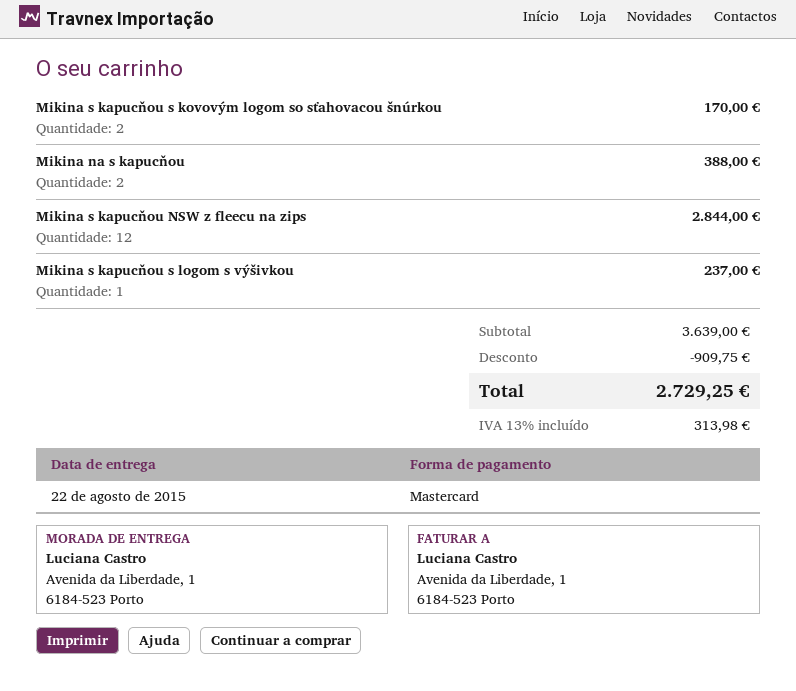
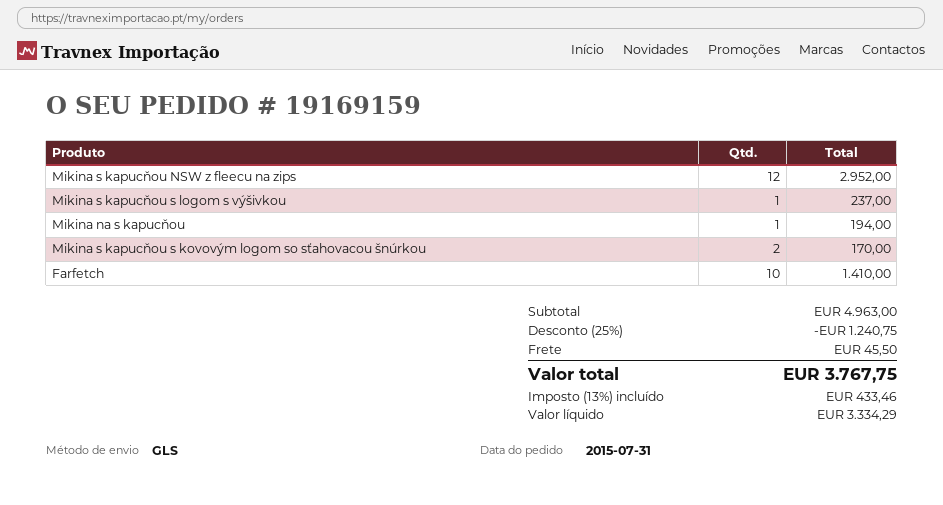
Mikina na s kapucňou: 2 for 388.00 -> 1 for 194.00
Mikina s kapucňou NSW z fleecu na zips: 12 for 2844.00 -> 12 for 2952.00
Farfetch: none -> 10 for 1410.00
subtotal: 3639.00 -> 4963.00
discount: 909.75 -> 1240.75
shipping: none -> 45.50
tax: 13% = 313.98 -> 13% = 433.46
total: 2729.25 -> 3767.75

